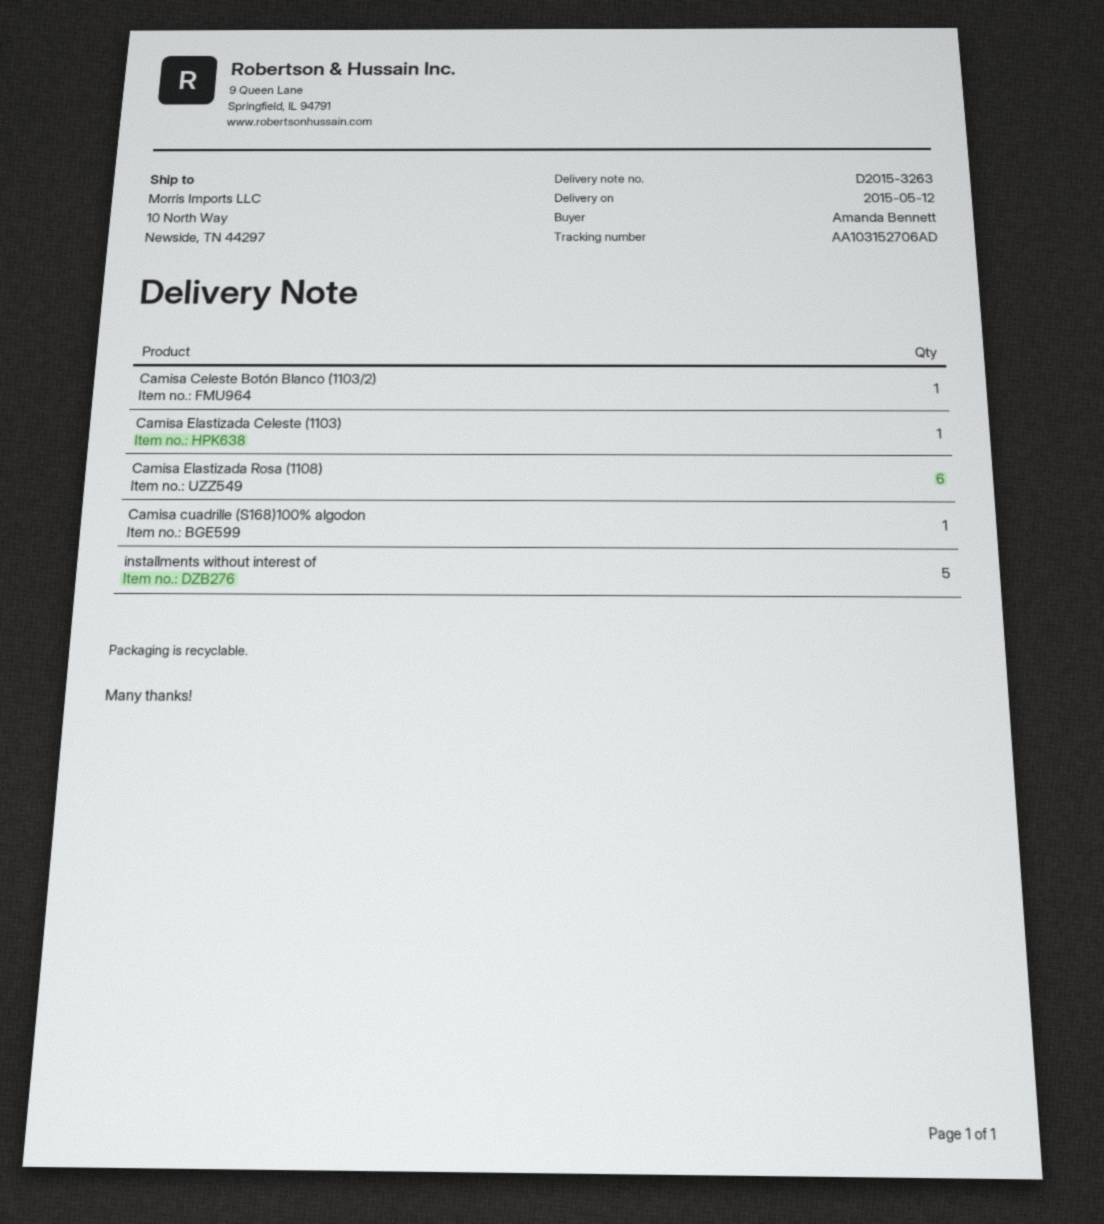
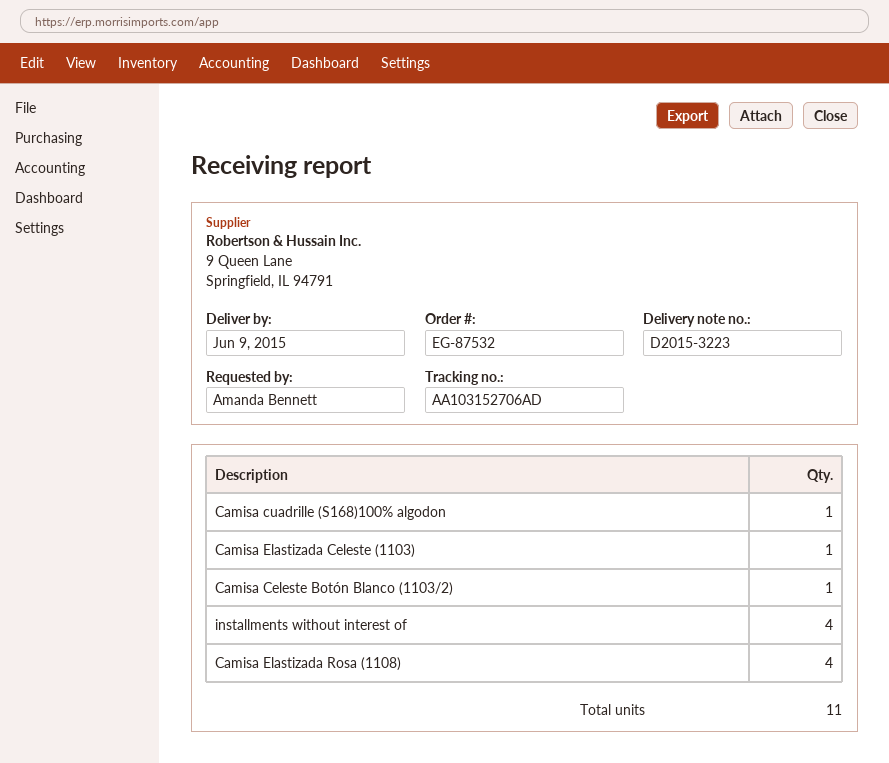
delivery note number: D2015-3263 -> D2015-3223
delivery date: 2015-05-12 -> 2015-06-09
Camisa Elastizada Rosa (1108): 6 -> 4
installments without interest of: 5 -> 4

